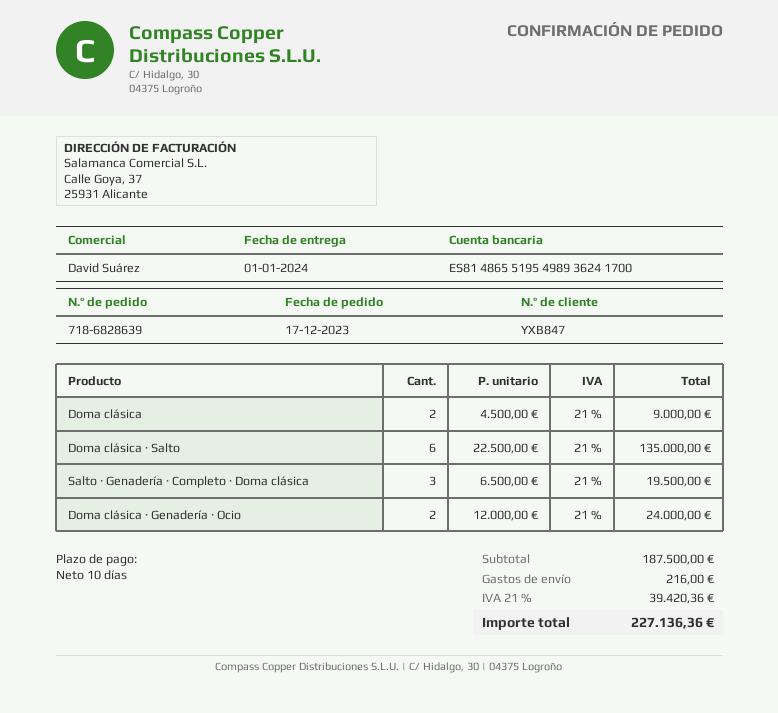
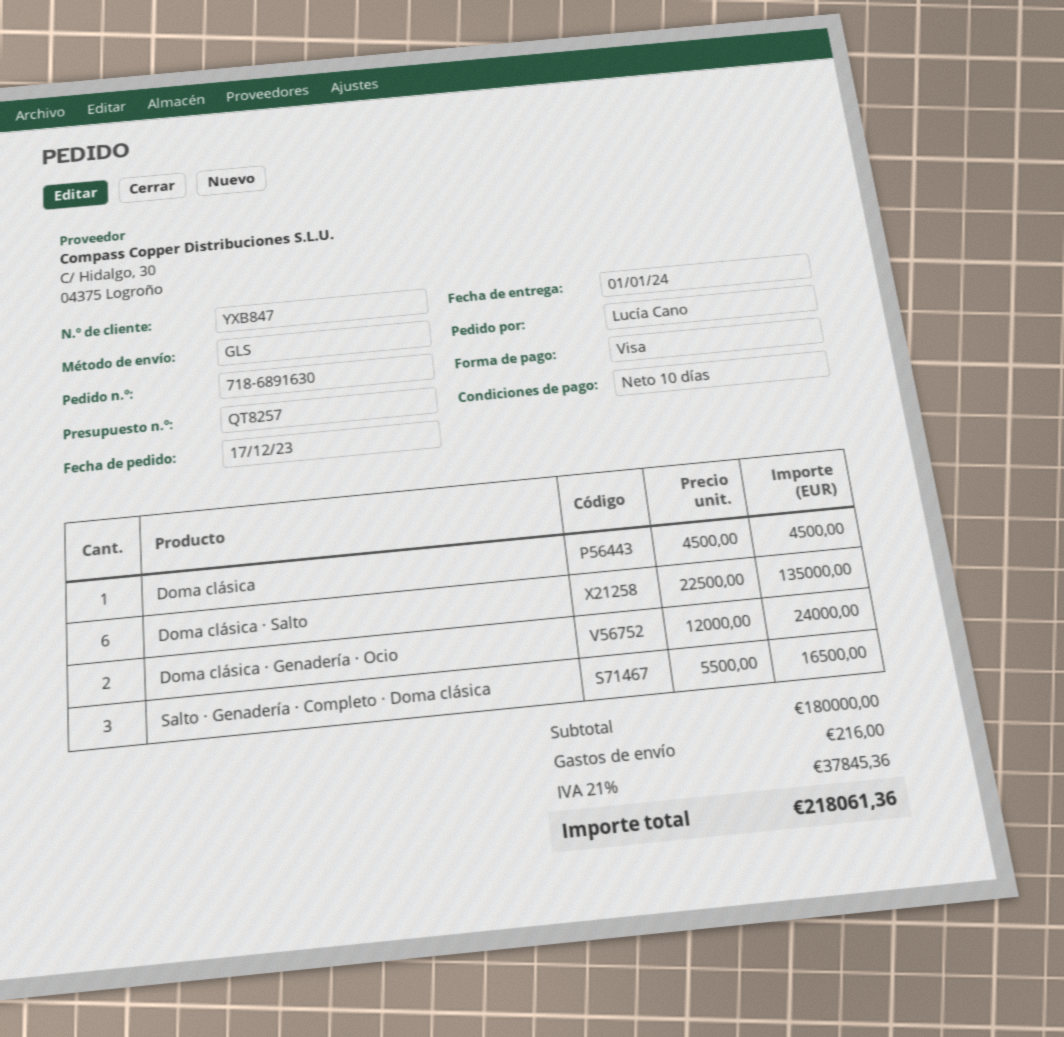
order number: 718-6828639 -> 718-6891630
Doma clásica: 2 x 4500.00 = 9000.00 -> 1 x 4500.00 = 4500.00
Salto · Genadería · Completo · Doma clásica: 3 x 6500.00 = 19500.00 -> 3 x 5500.00 = 16500.00
subtotal: 187500.00 -> 180000.00
tax: 21% = 39420.36 -> 21% = 37845.36
total: 227136.36 -> 218061.36

